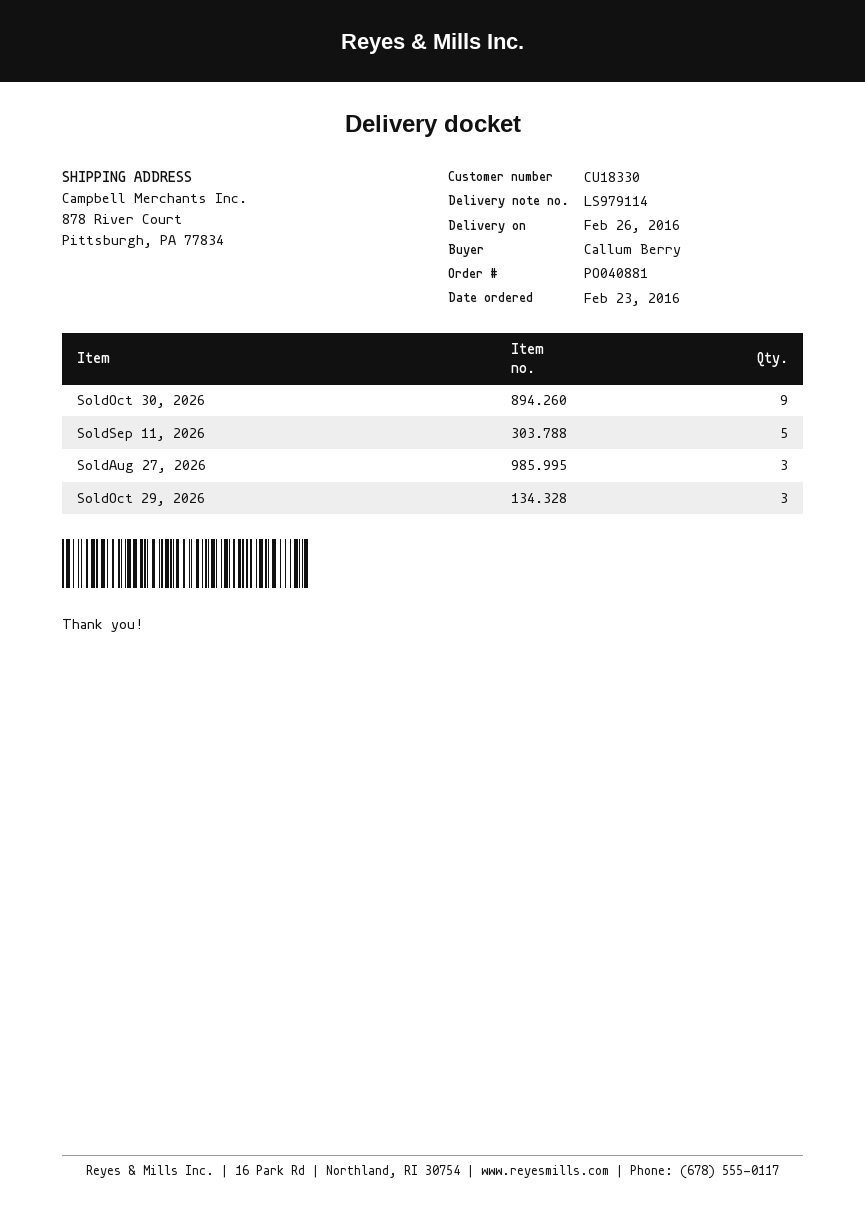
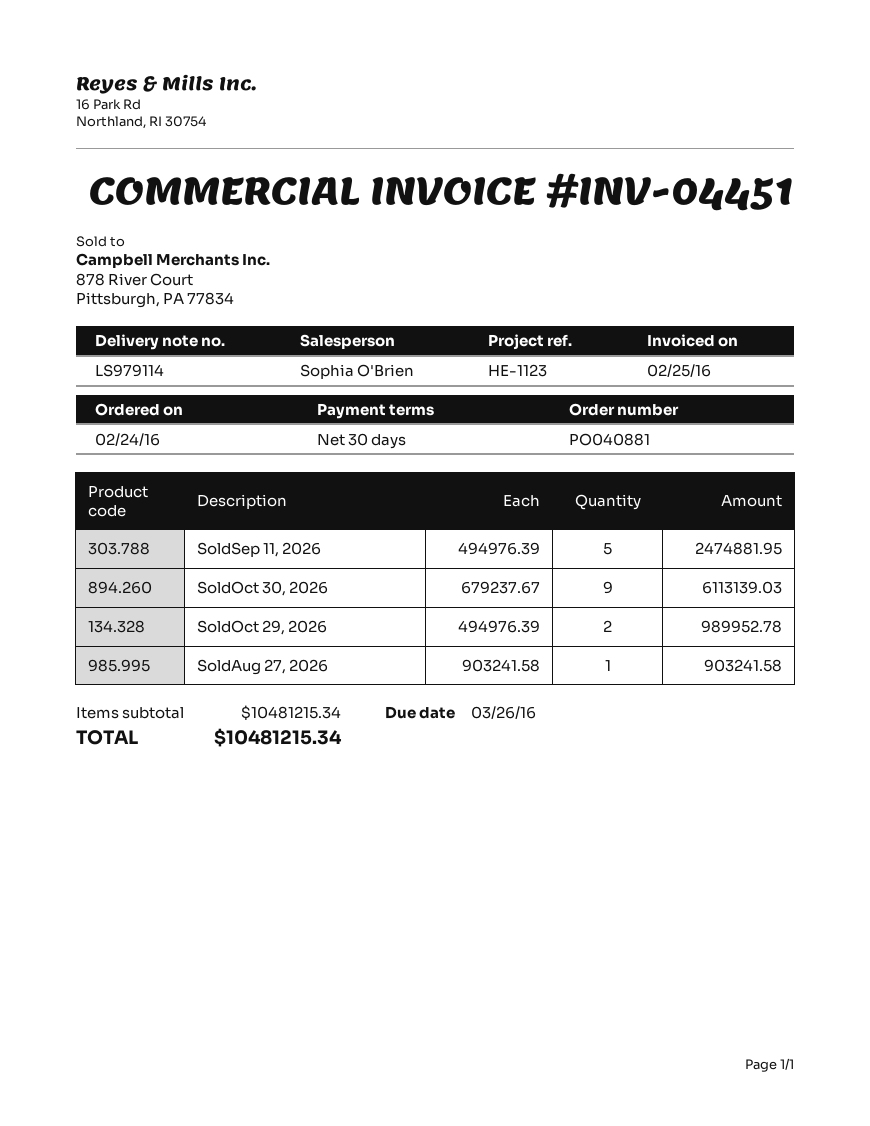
order date: 2016-02-23 -> 2016-02-24
SoldAug 27, 2026: 3 -> 1
SoldOct 29, 2026: 3 -> 2

